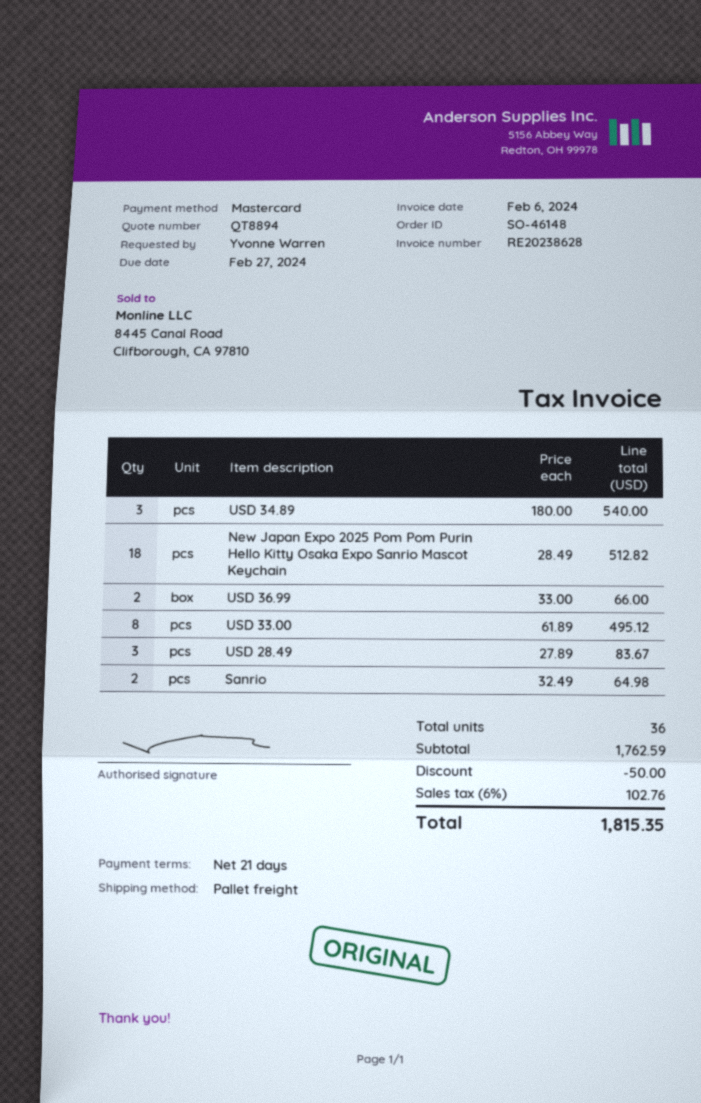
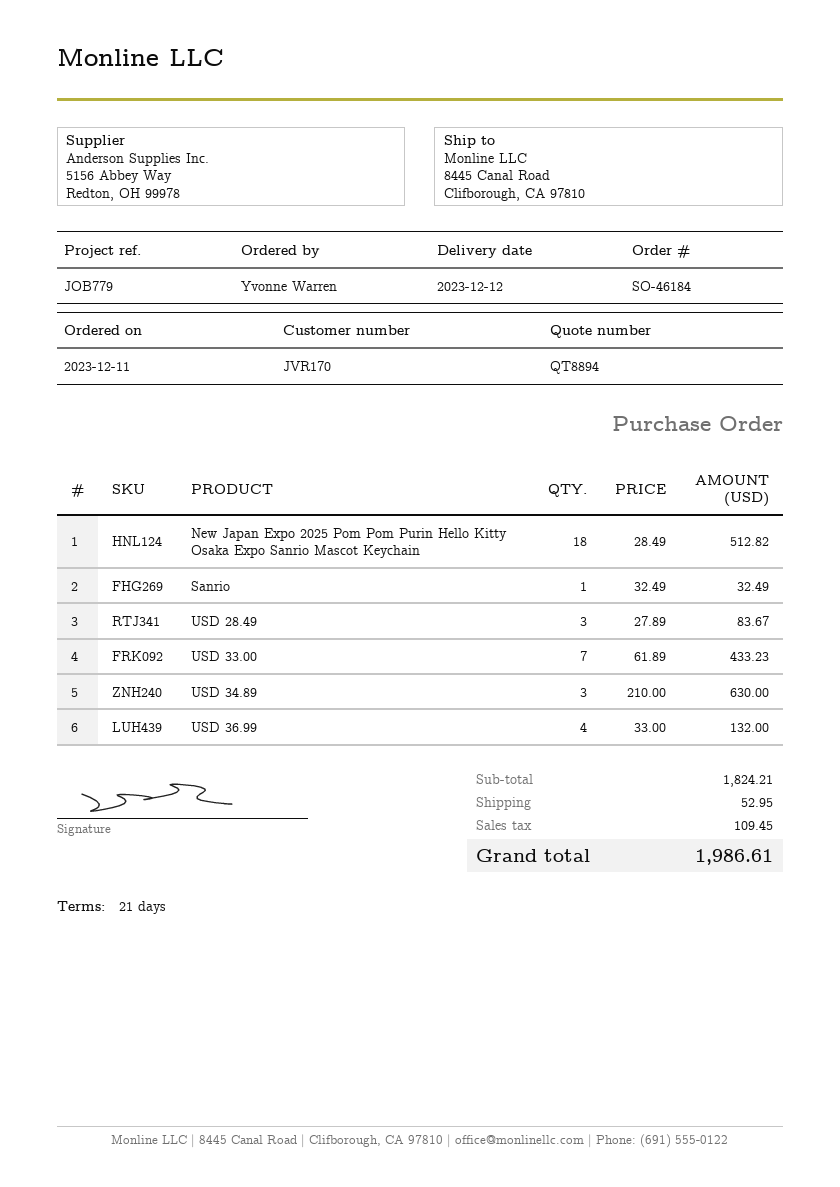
order number: SO-46148 -> SO-46184
USD 34.89: 3 x 180.00 = 540.00 -> 3 x 210.00 = 630.00
USD 36.99: 2 x 33.00 = 66.00 -> 4 x 33.00 = 132.00
USD 33.00: 8 x 61.89 = 495.12 -> 7 x 61.89 = 433.23
Sanrio: 2 x 32.49 = 64.98 -> 1 x 32.49 = 32.49
subtotal: 1762.59 -> 1824.21
discount: 50.00 -> none
shipping: none -> 52.95
tax: 102.76 -> 109.45
total: 1815.35 -> 1986.61

